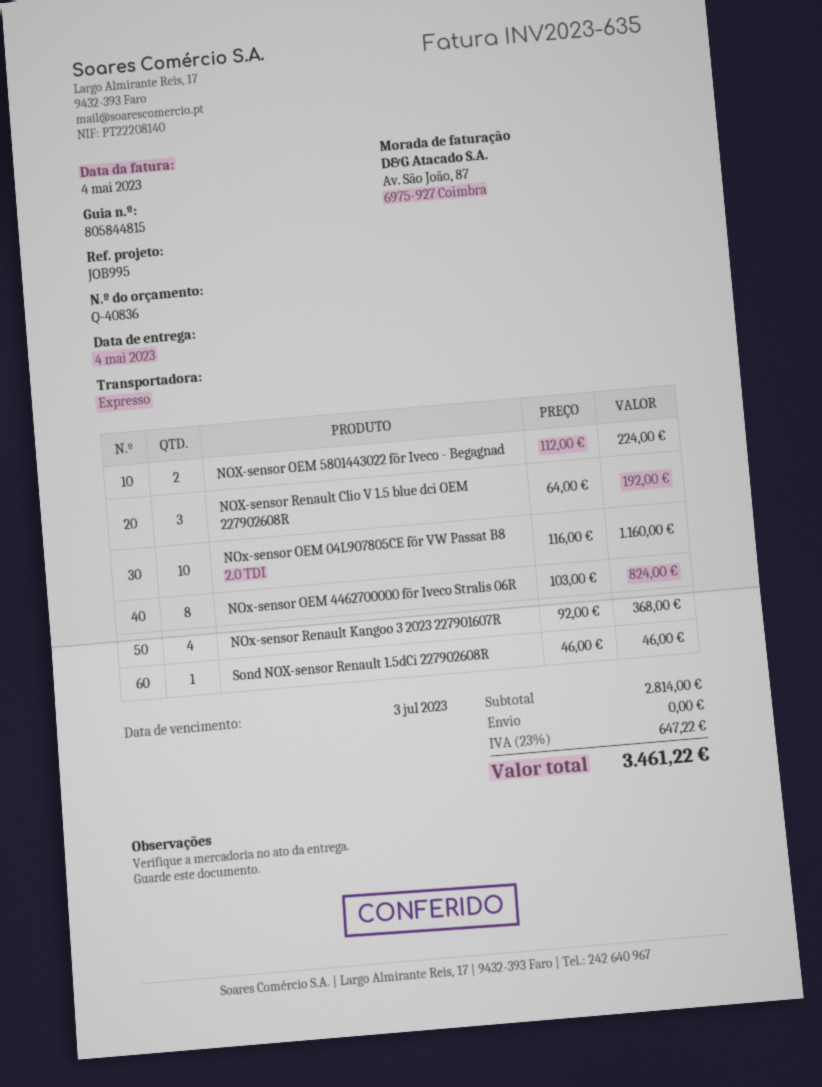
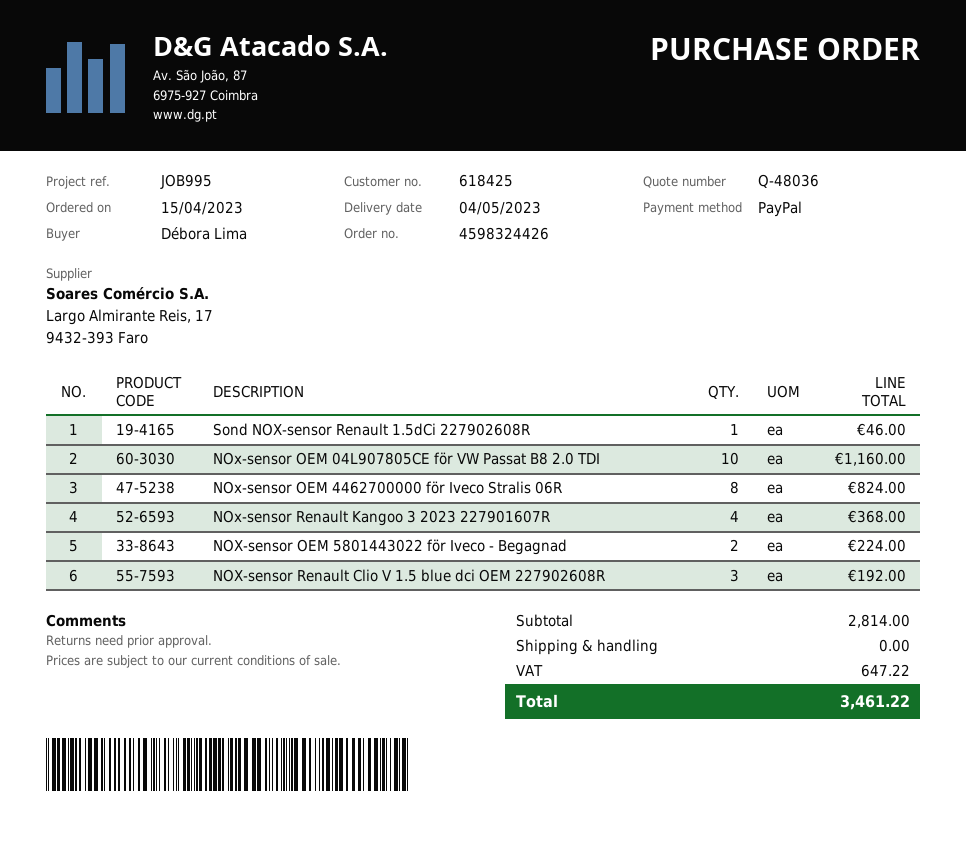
quote number: Q-40836 -> Q-48036

